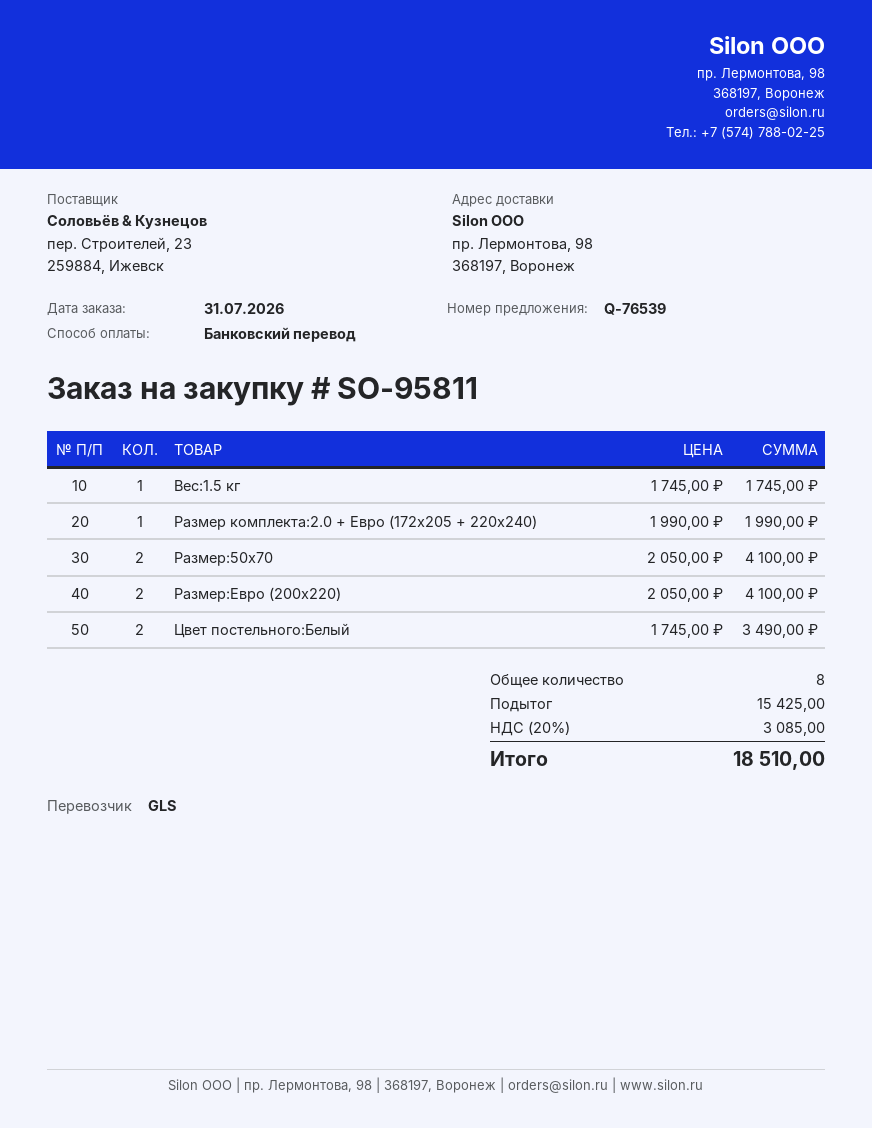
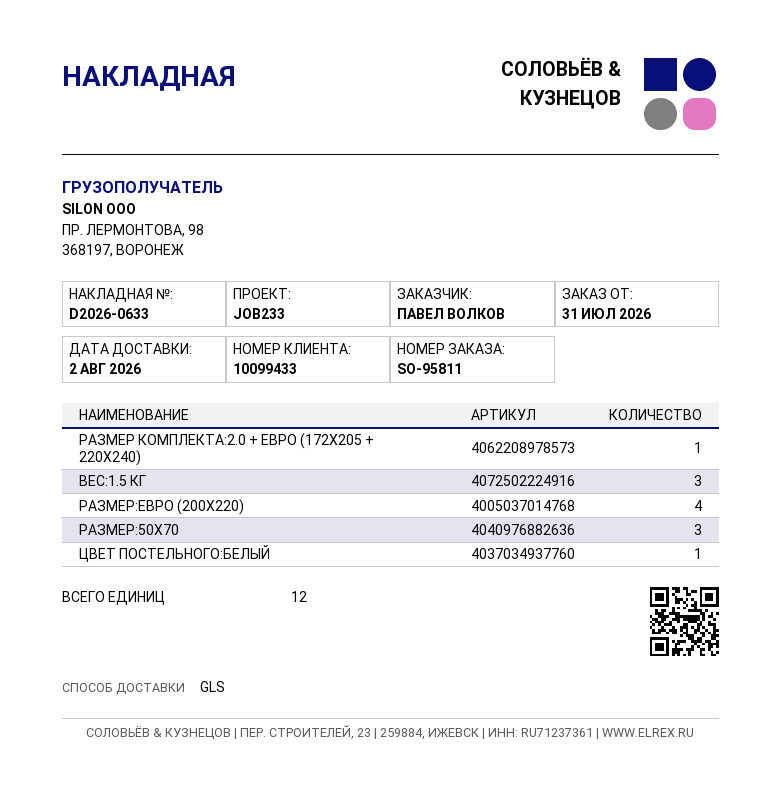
Вес:1.5 кг: 1 -> 3
Размер:50х70: 2 -> 3
Размер:Евро (200х220): 2 -> 4
Цвет постельного:Белый: 2 -> 1
total quantity: 8 -> 12

